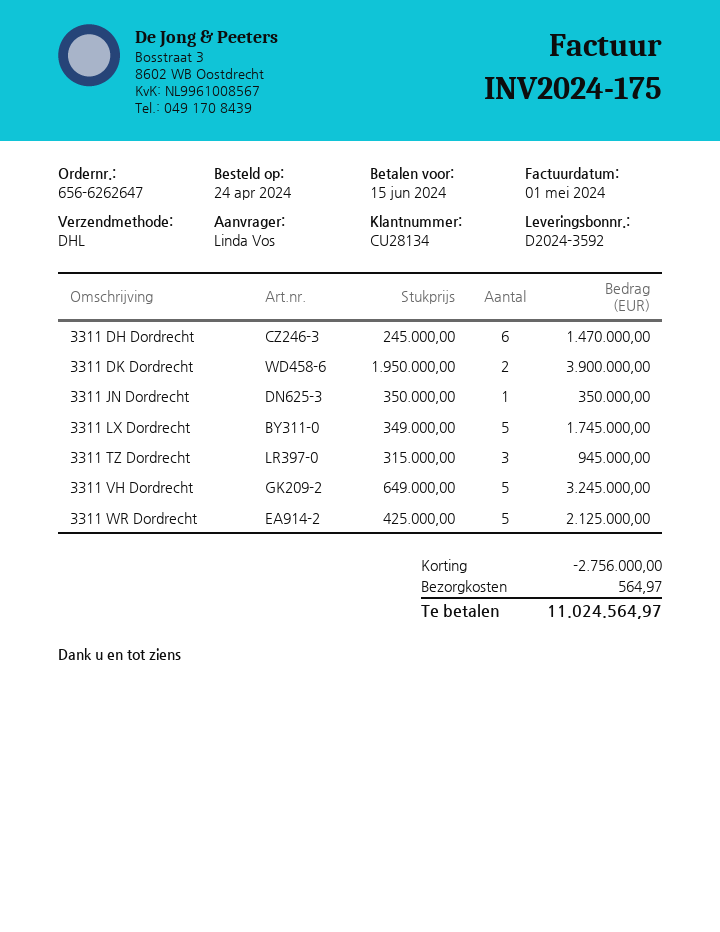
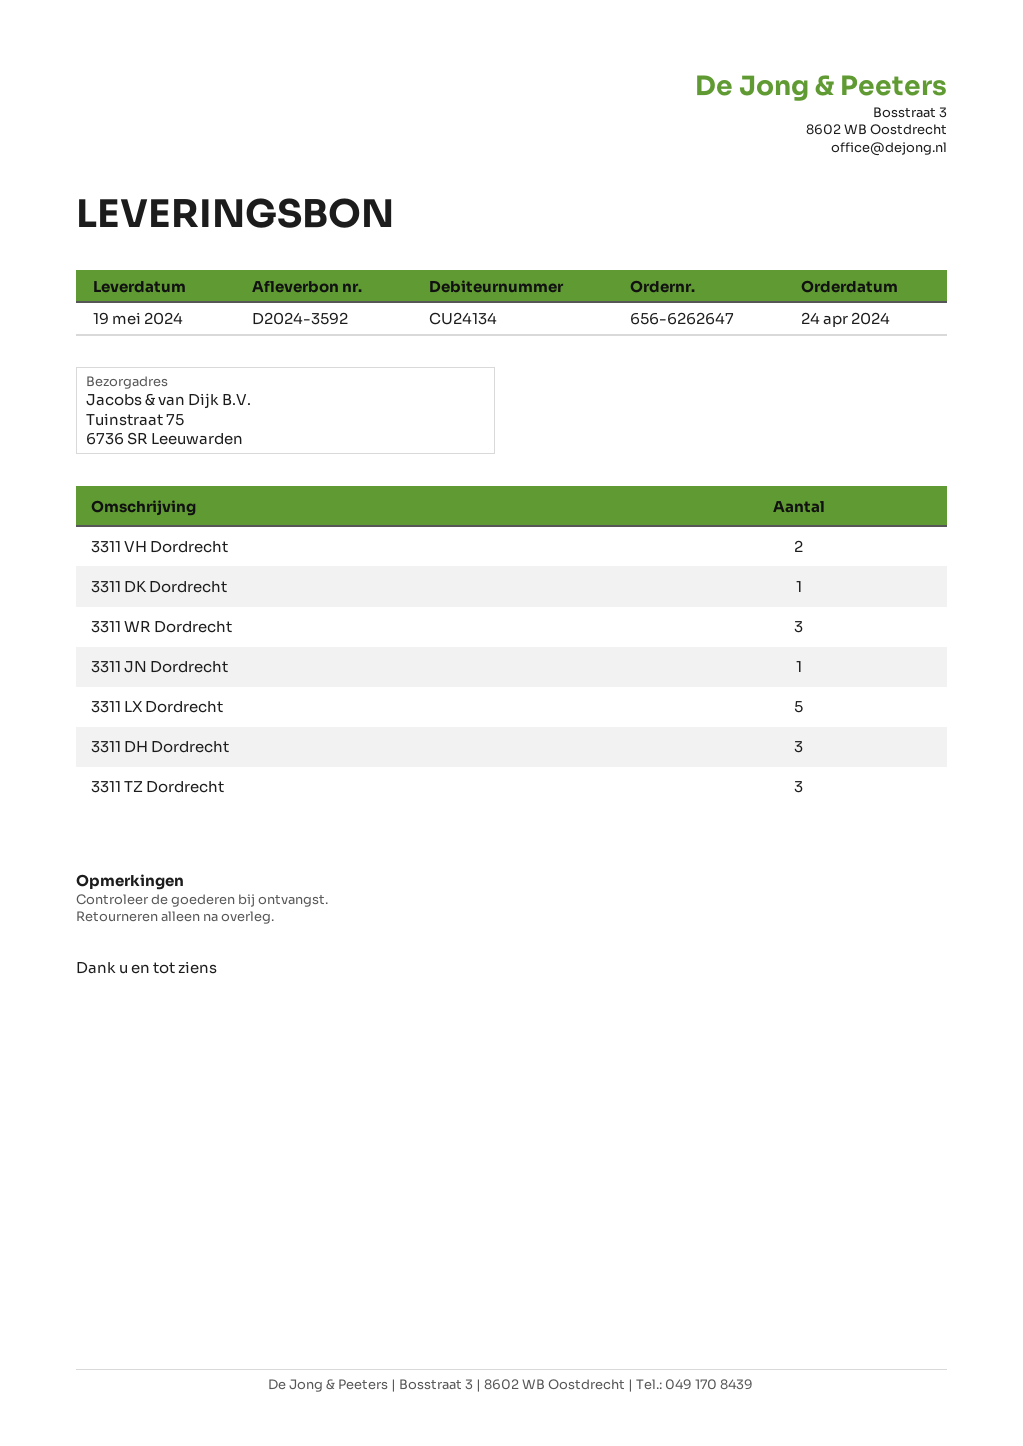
customer number: CU28134 -> CU24134
3311 DH Dordrecht: 6 -> 3
3311 DK Dordrecht: 2 -> 1
3311 VH Dordrecht: 5 -> 2
3311 WR Dordrecht: 5 -> 3

